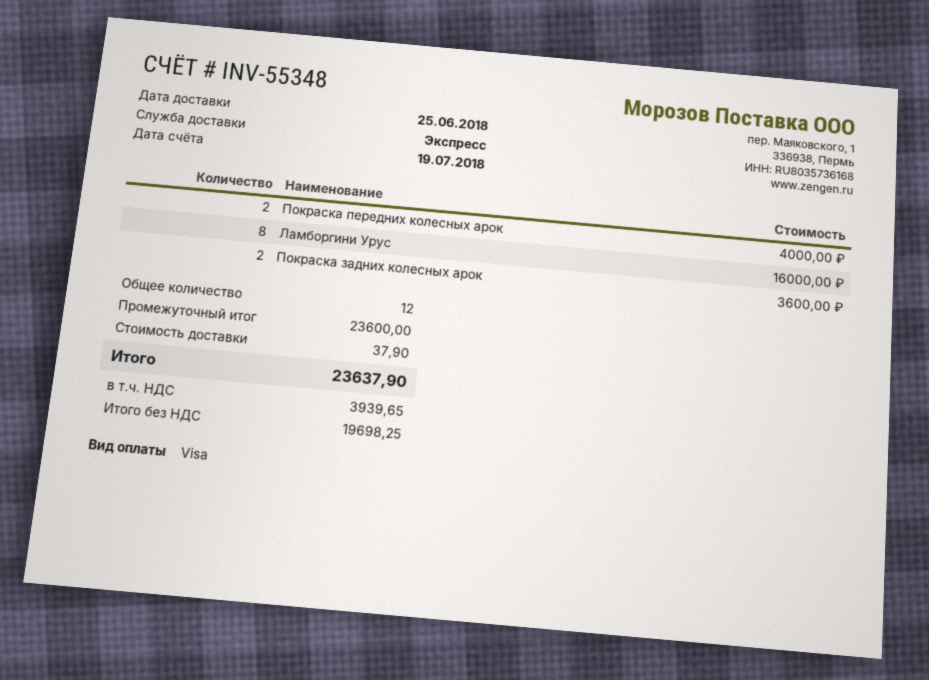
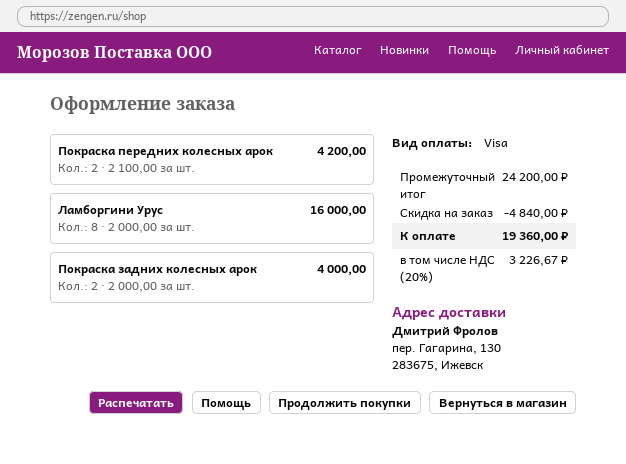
Покраска передних колесных арок: 2 for 4000.00 -> 2 for 4200.00
Покраска задних колесных арок: 2 for 3600.00 -> 2 for 4000.00
subtotal: 23600.00 -> 24200.00
discount: none -> 4840.00
shipping: 37.90 -> none
tax: 3939.65 -> 3226.67
total: 23637.90 -> 19360.00

